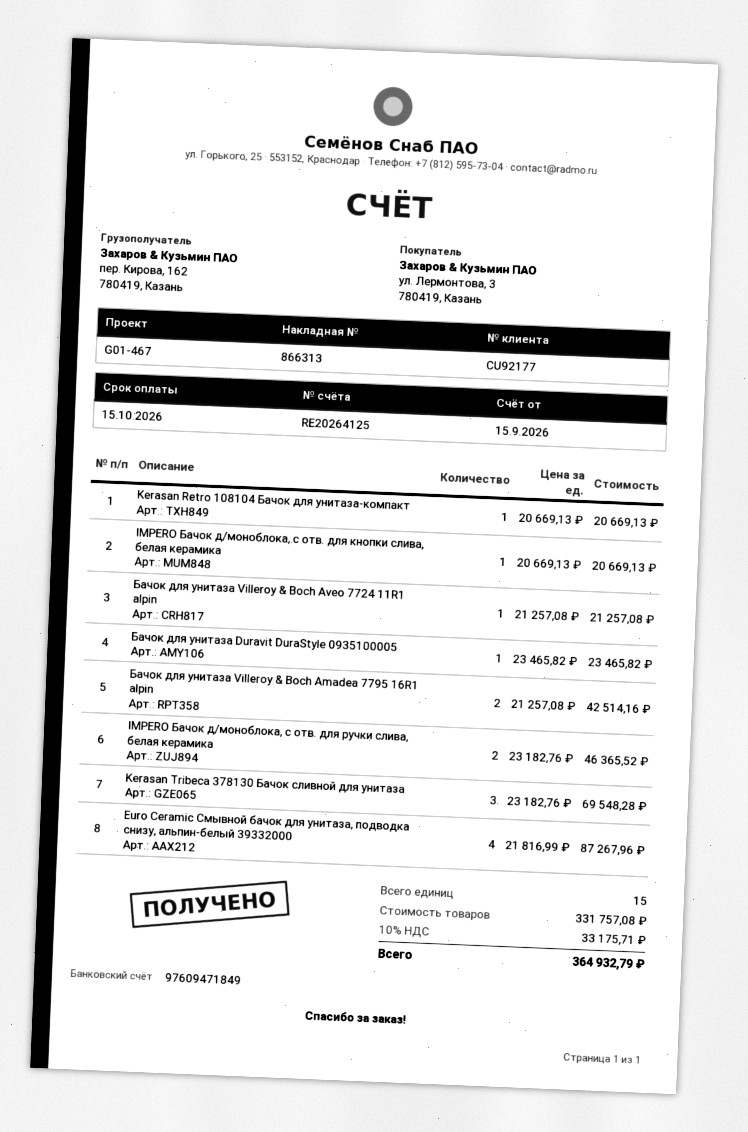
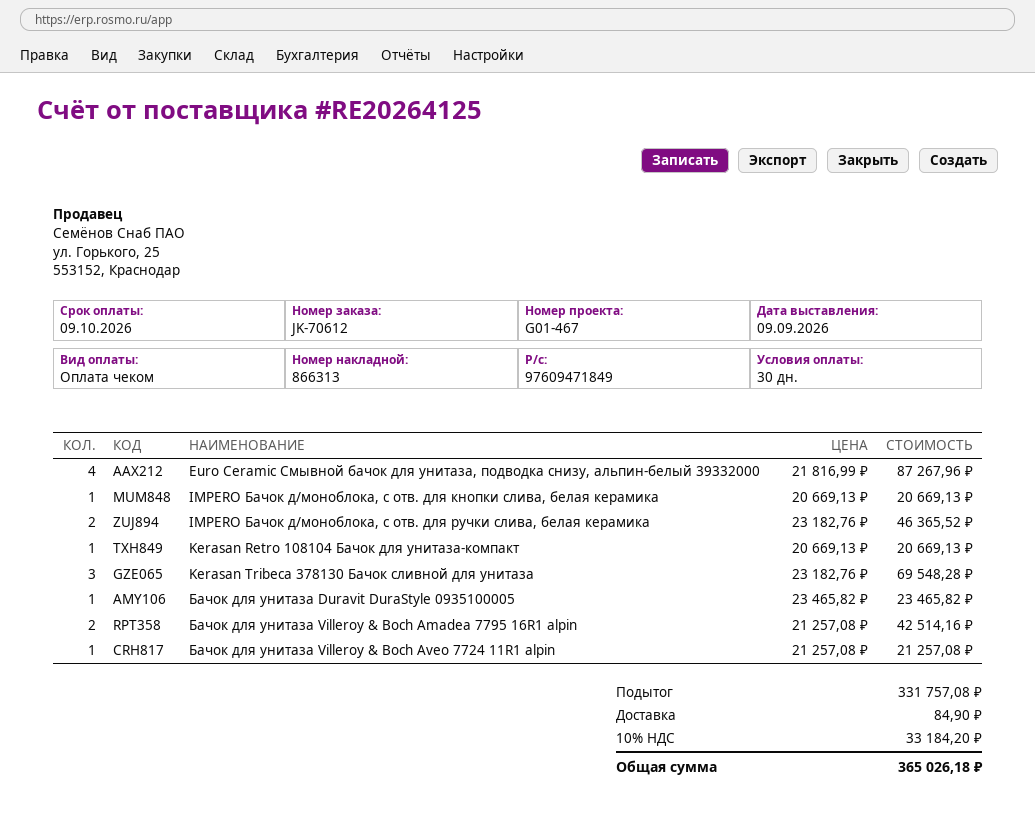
invoice date: 2026-09-15 -> 2026-09-09
due date: 2026-10-15 -> 2026-10-09
shipping: none -> 84.90
tax: 10% = 33175.71 -> 10% = 33184.20
total: 364932.79 -> 365026.18

